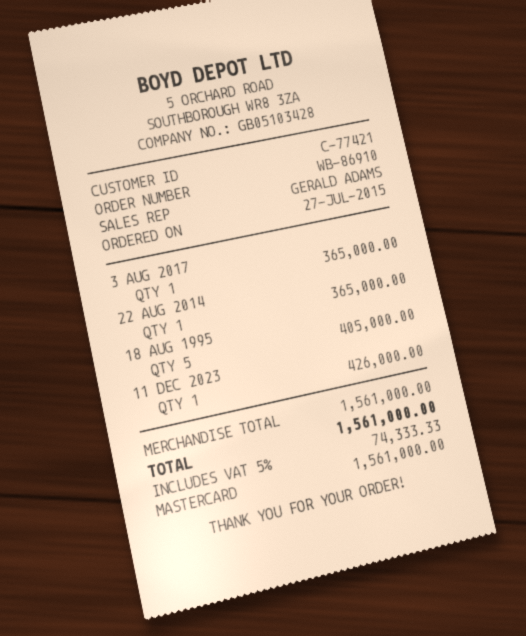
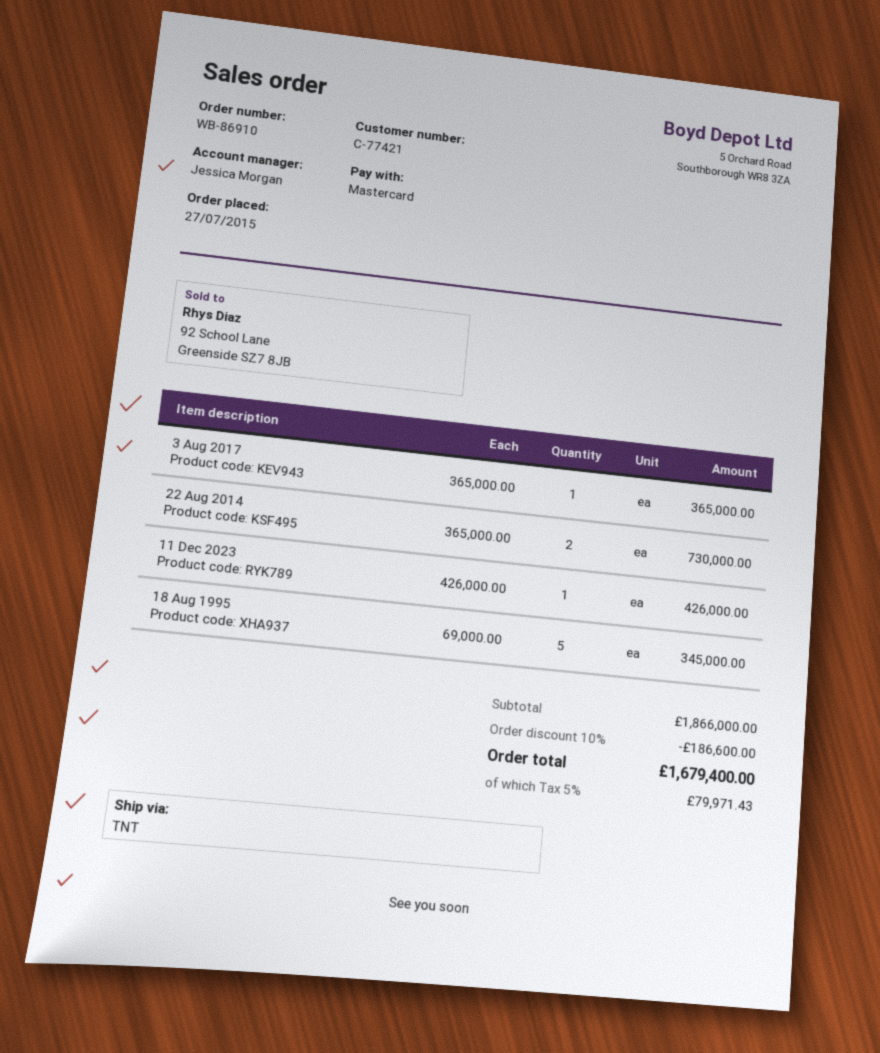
sales rep: GERALD ADAMS -> Jessica Morgan
22 AUG 2014: 1 for 365000.00 -> 2 for 730000.00
18 AUG 1995: 5 for 405000.00 -> 5 for 345000.00
subtotal: 1561000.00 -> 1866000.00
discount: none -> 10% = 186600.00
tax: 5% = 74333.33 -> 5% = 79971.43
total: 1561000.00 -> 1679400.00

